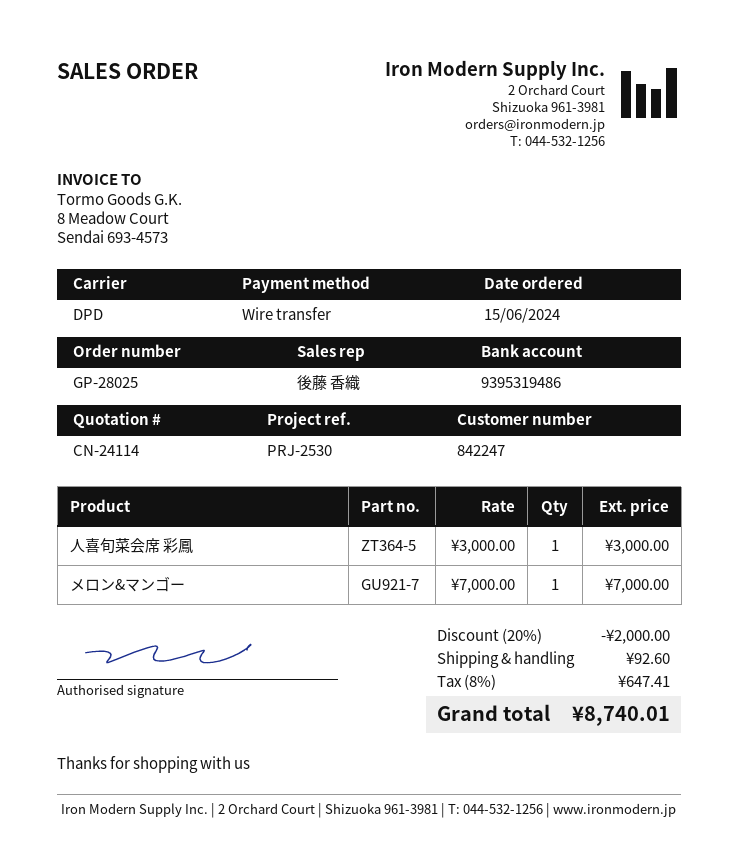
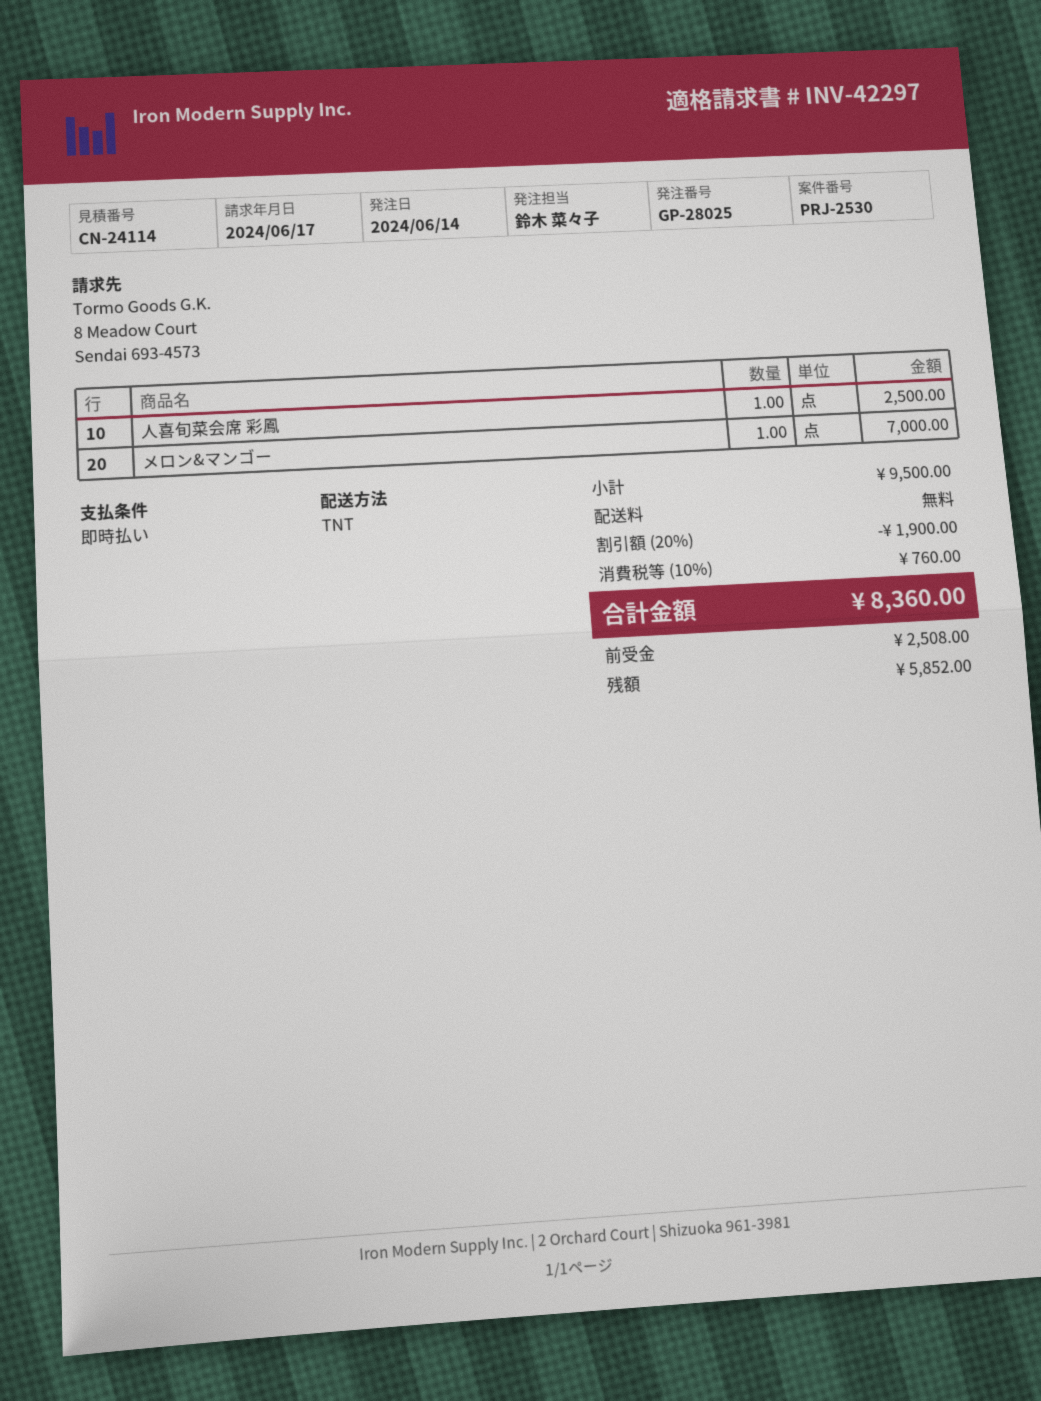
order date: 2024-06-15 -> 2024-06-14
shipping method: DPD -> TNT
人喜旬菜会席 彩鳳: 1 for 3000.00 -> 1 for 2500.00
discount: 20% = 2000.00 -> 20% = 1900.00
shipping: 92.60 -> 0.00
tax: 8% = 647.41 -> 10% = 760.00
total: 8740.01 -> 8360.00

